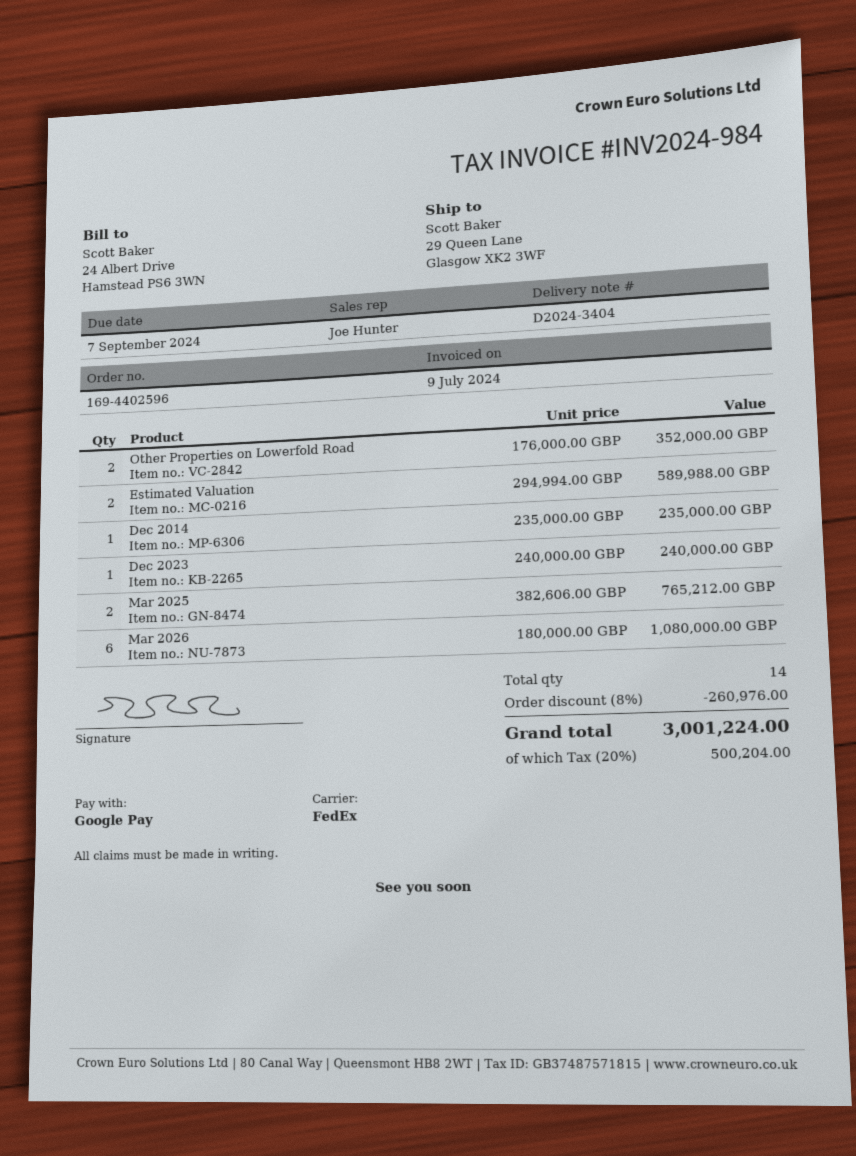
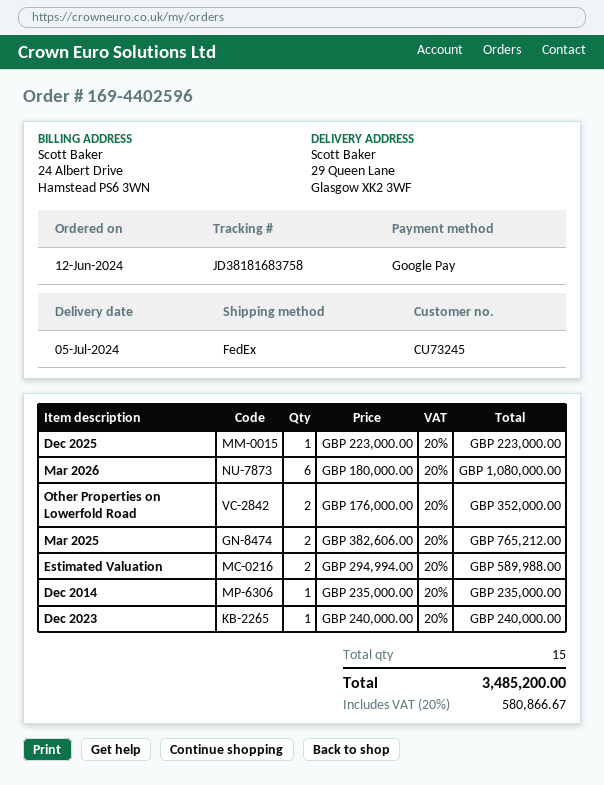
Dec 2025: none -> 1 x 223000.00 = 223000.00
total quantity: 14 -> 15
discount: 8% = 260976.00 -> none
tax: 20% = 500204.00 -> 20% = 580866.67
total: 3001224.00 -> 3485200.00

